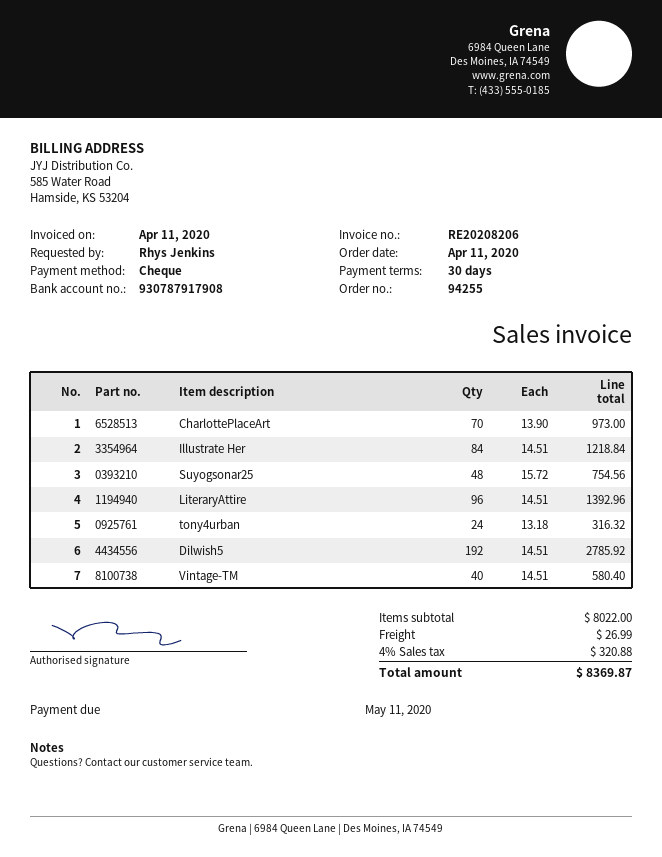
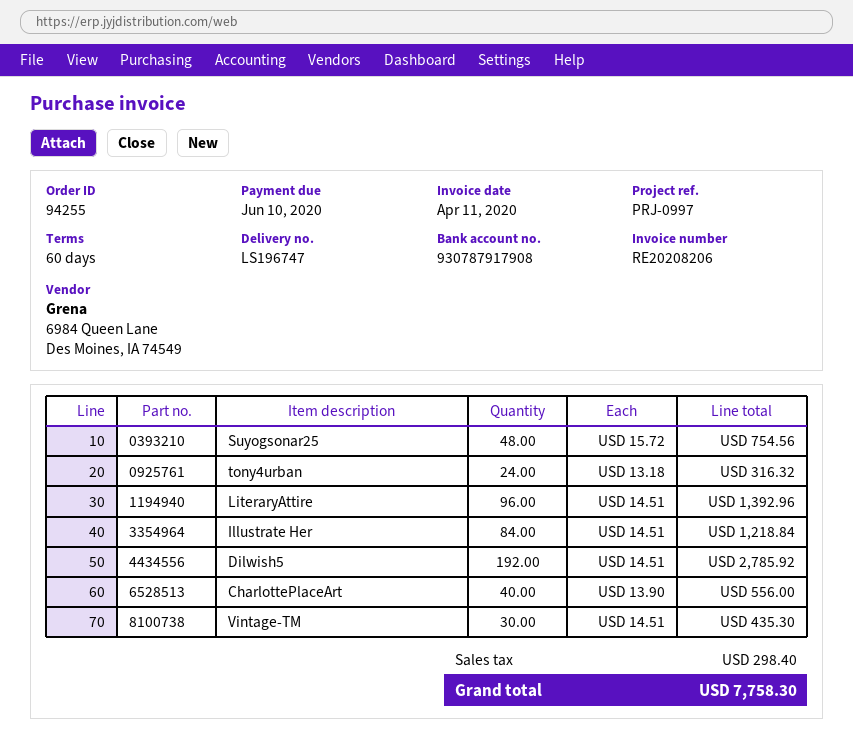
payment terms: 30 days -> 60 days
due date: 2020-05-11 -> 2020-06-10
CharlottePlaceArt: 70 x 13.90 = 973.00 -> 40 x 13.90 = 556.00
Vintage-TM: 40 x 14.51 = 580.40 -> 30 x 14.51 = 435.30
shipping: 26.99 -> none
tax: 320.88 -> 298.40
total: 8369.87 -> 7758.30

